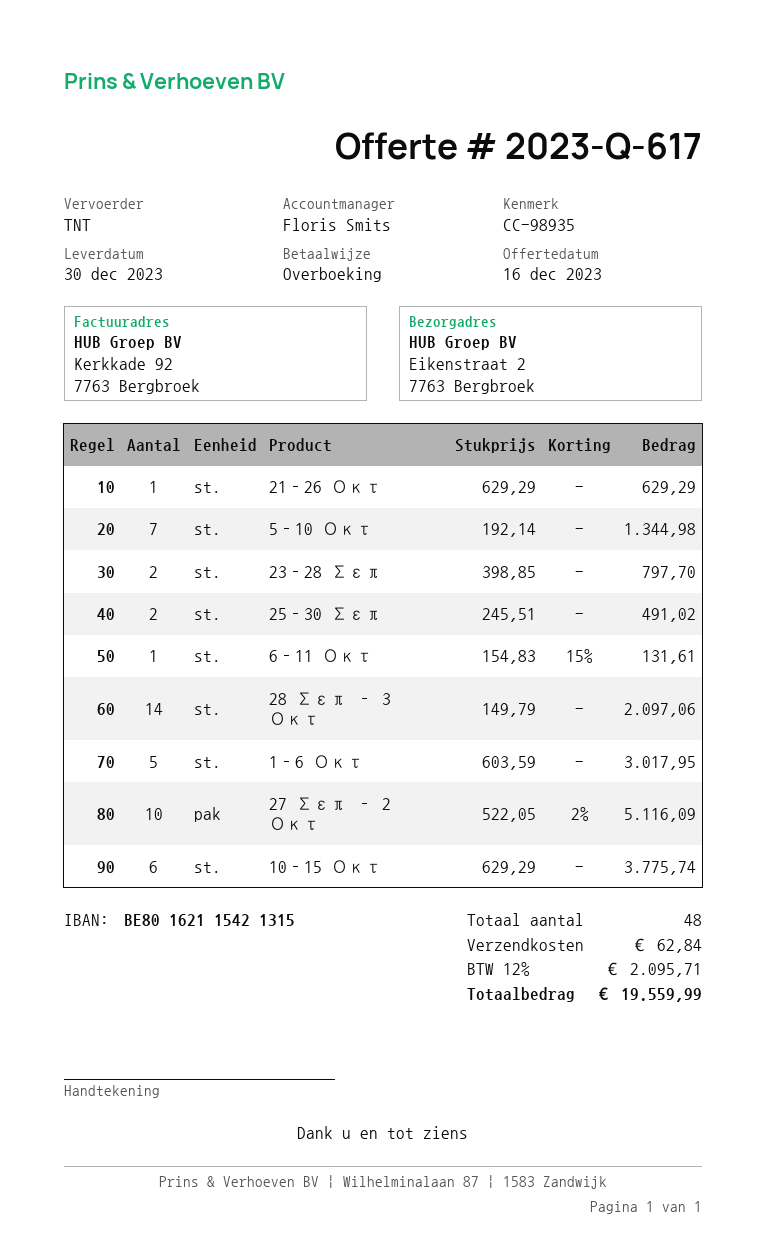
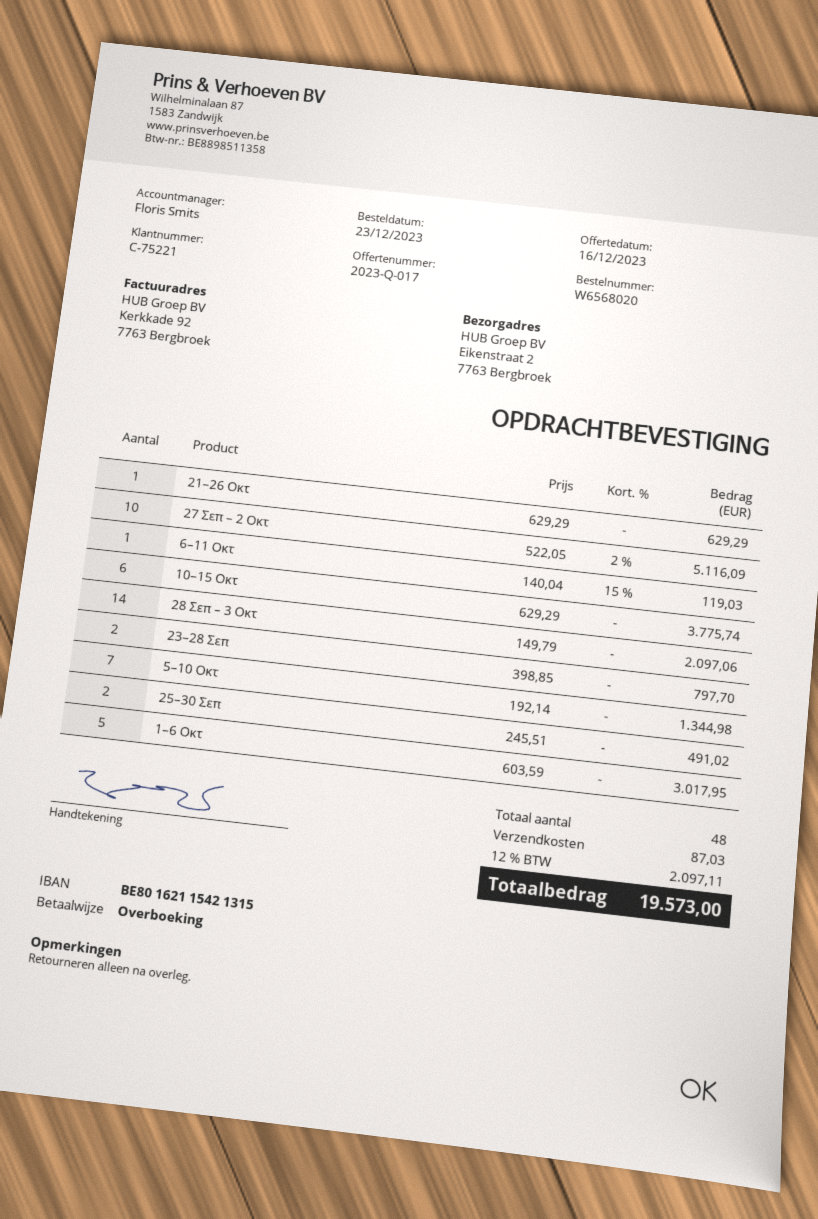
quote number: 2023-Q-617 -> 2023-Q-017
6–11 Οκτ: 1 x 154.83 - 15% = 131.61 -> 1 x 140.04 - 15% = 119.03
shipping: 62.84 -> 87.03
tax: 12% = 2095.71 -> 12% = 2097.11
total: 19559.99 -> 19573.00

